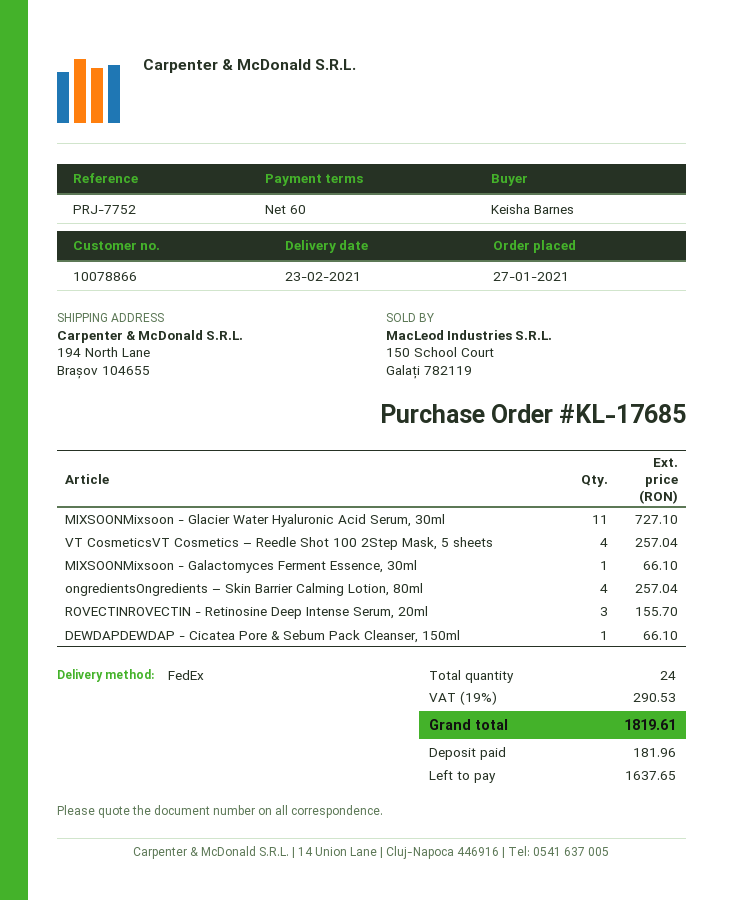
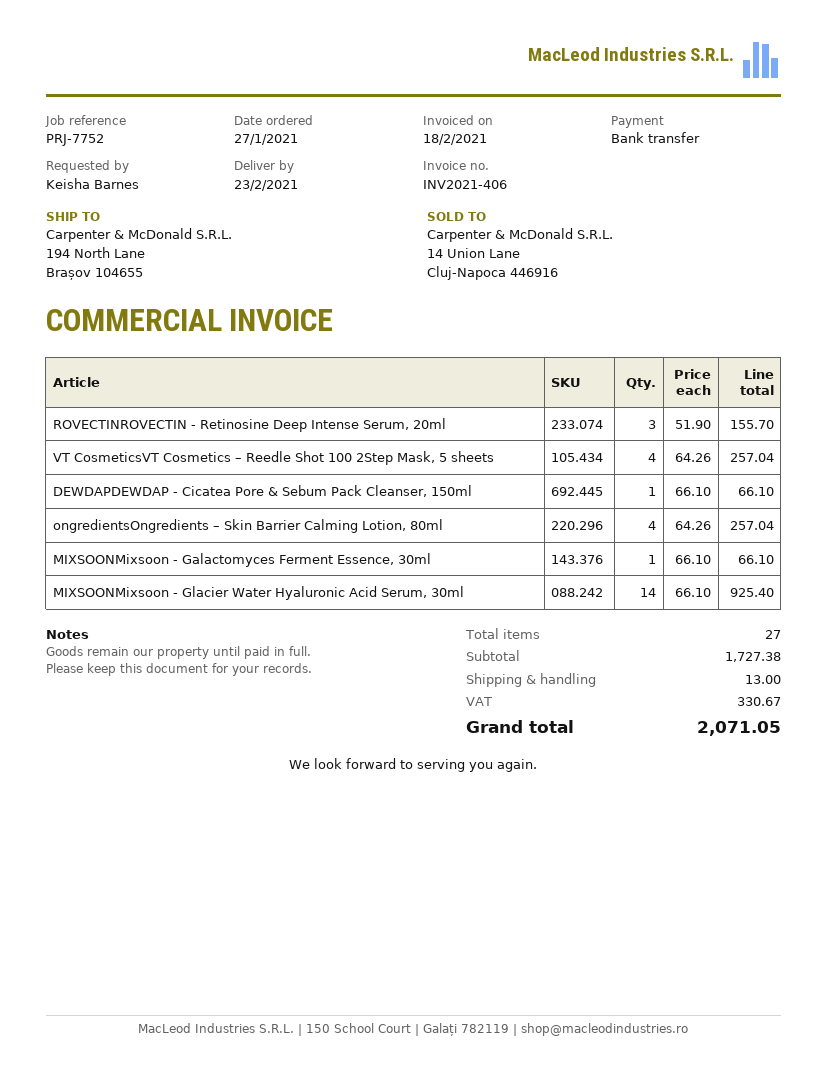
MIXSOONMixsoon - Glacier Water Hyaluronic Acid Serum, 30ml: 11 for 727.10 -> 14 for 925.40
total quantity: 24 -> 27
shipping: none -> 13.00
tax: 290.53 -> 330.67
total: 1819.61 -> 2071.05

